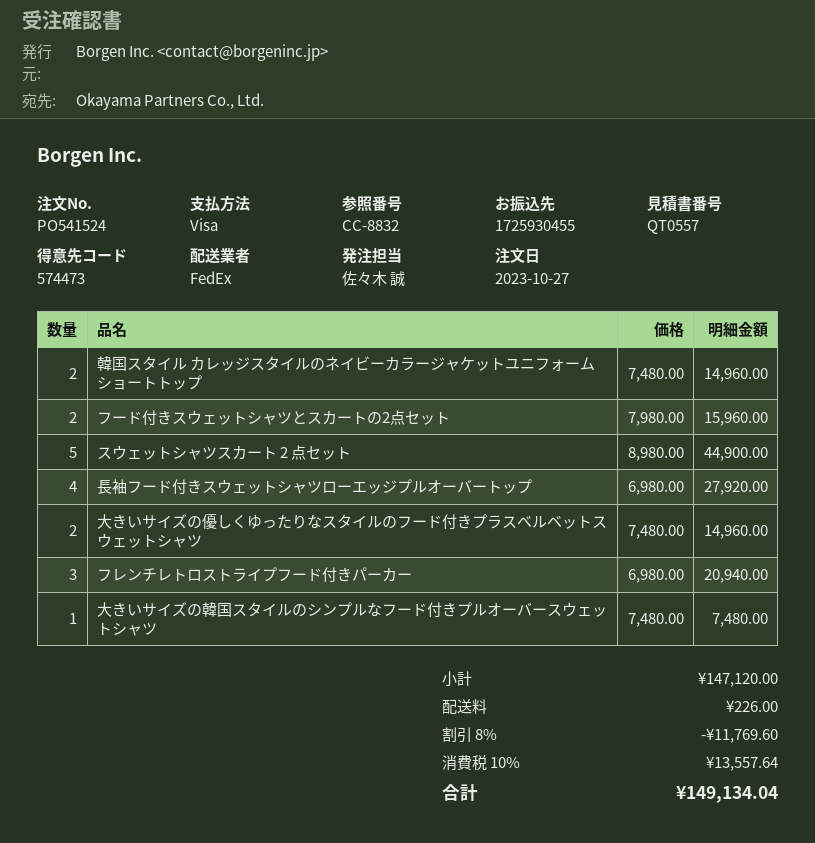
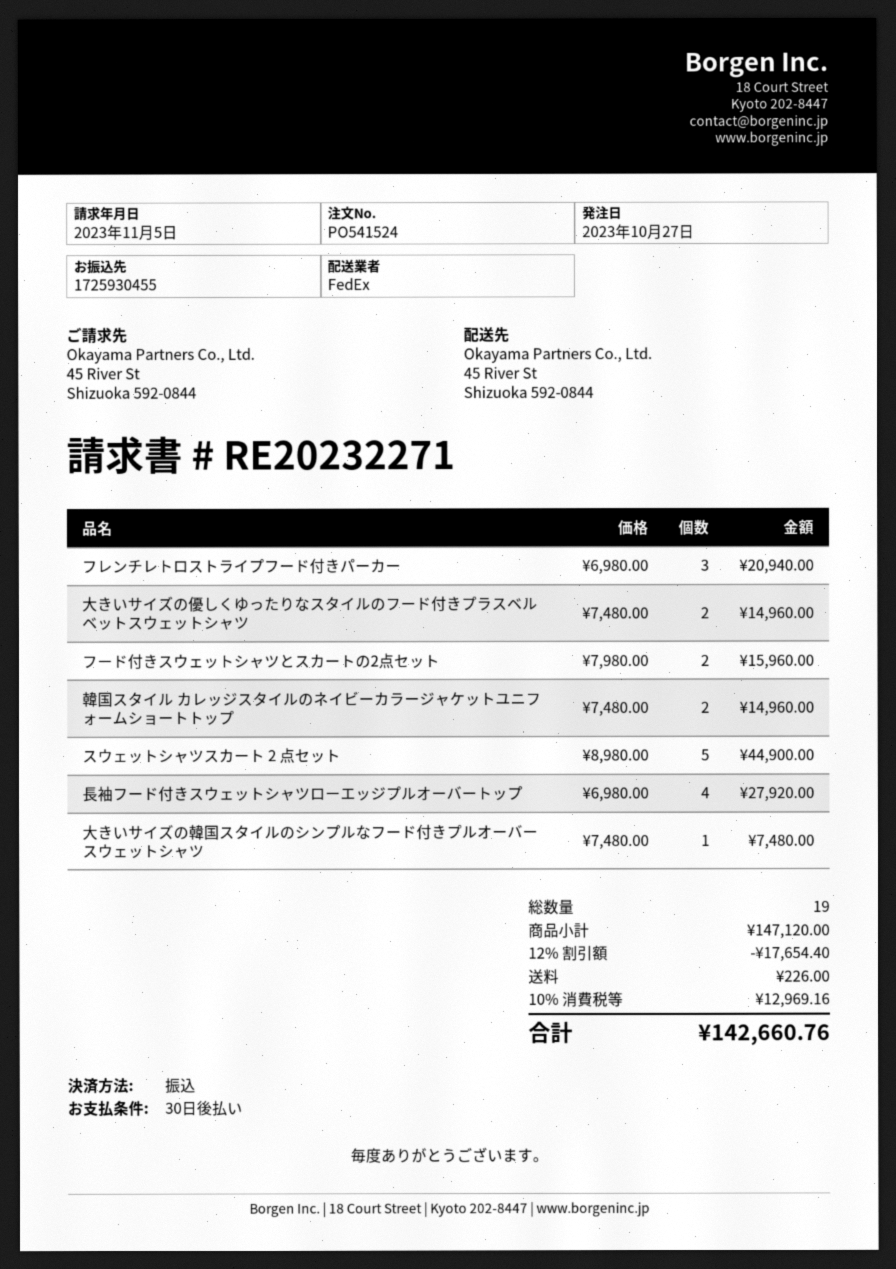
payment method: Visa -> bank transfer
discount: 8% = 11769.60 -> 12% = 17654.40
tax: 10% = 13557.64 -> 10% = 12969.16
total: 149134.04 -> 142660.76

